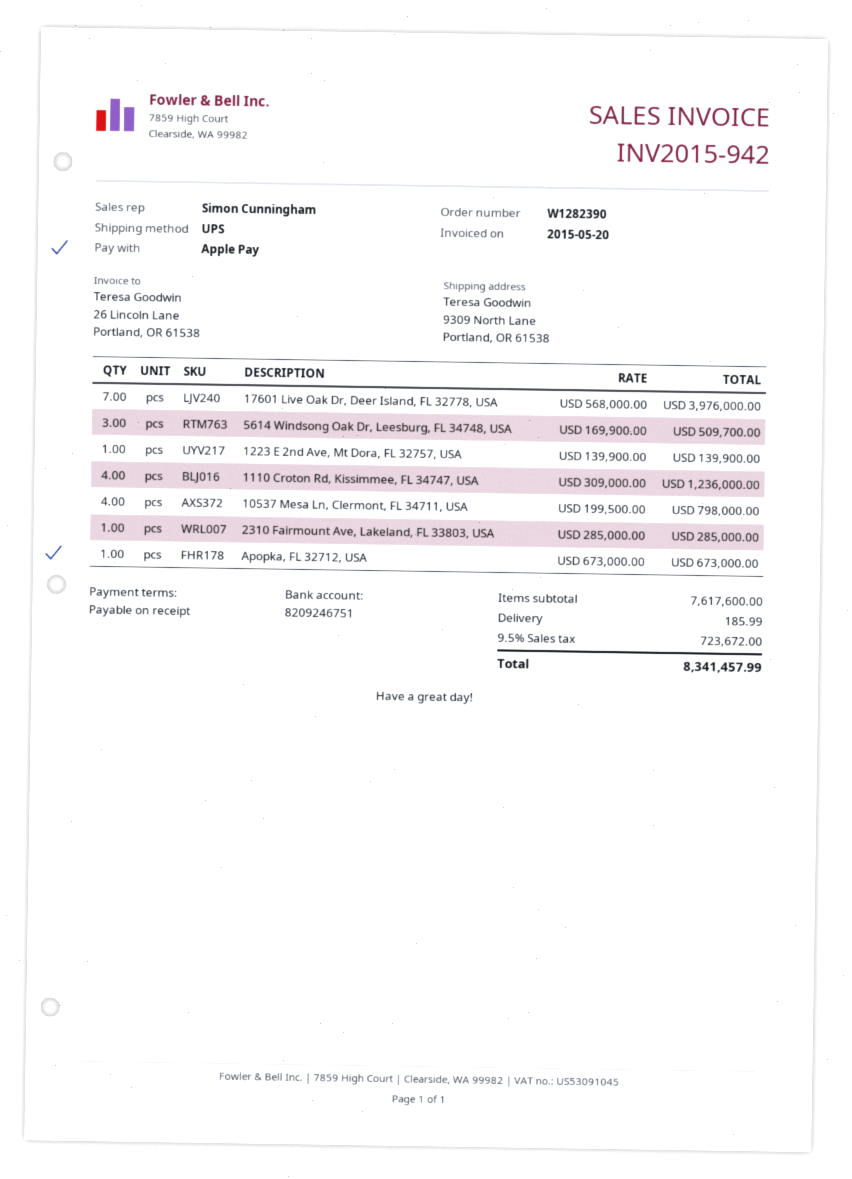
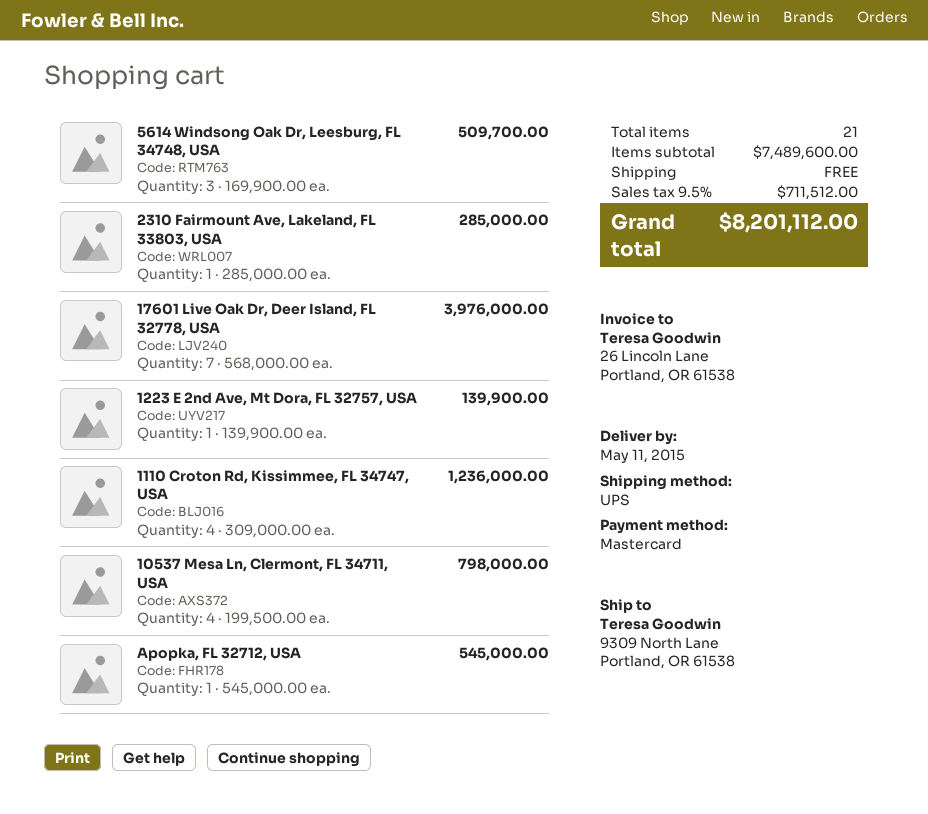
payment method: Apple Pay -> Mastercard
Apopka, FL 32712, USA: 1 x 673000.00 = 673000.00 -> 1 x 545000.00 = 545000.00
subtotal: 7617600.00 -> 7489600.00
shipping: 185.99 -> 0.00
tax: 9.5% = 723672.00 -> 9.5% = 711512.00
total: 8341457.99 -> 8201112.00

